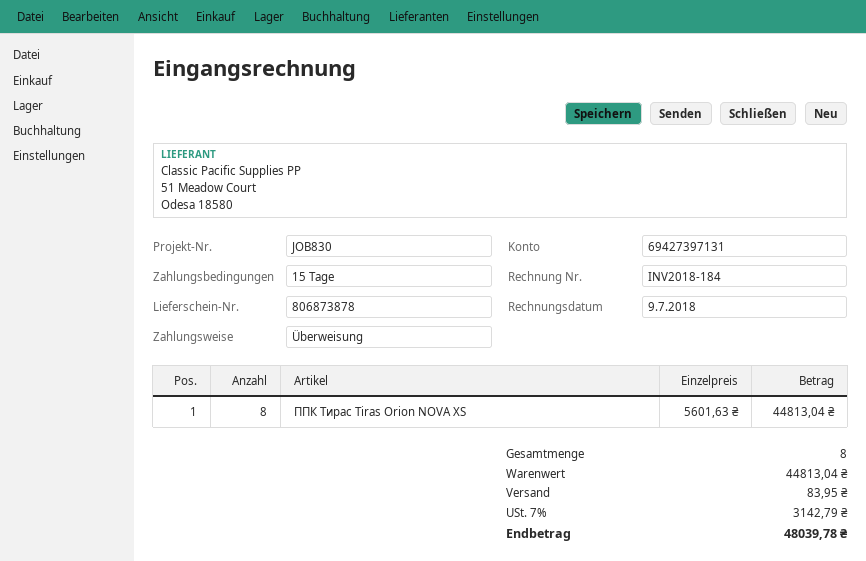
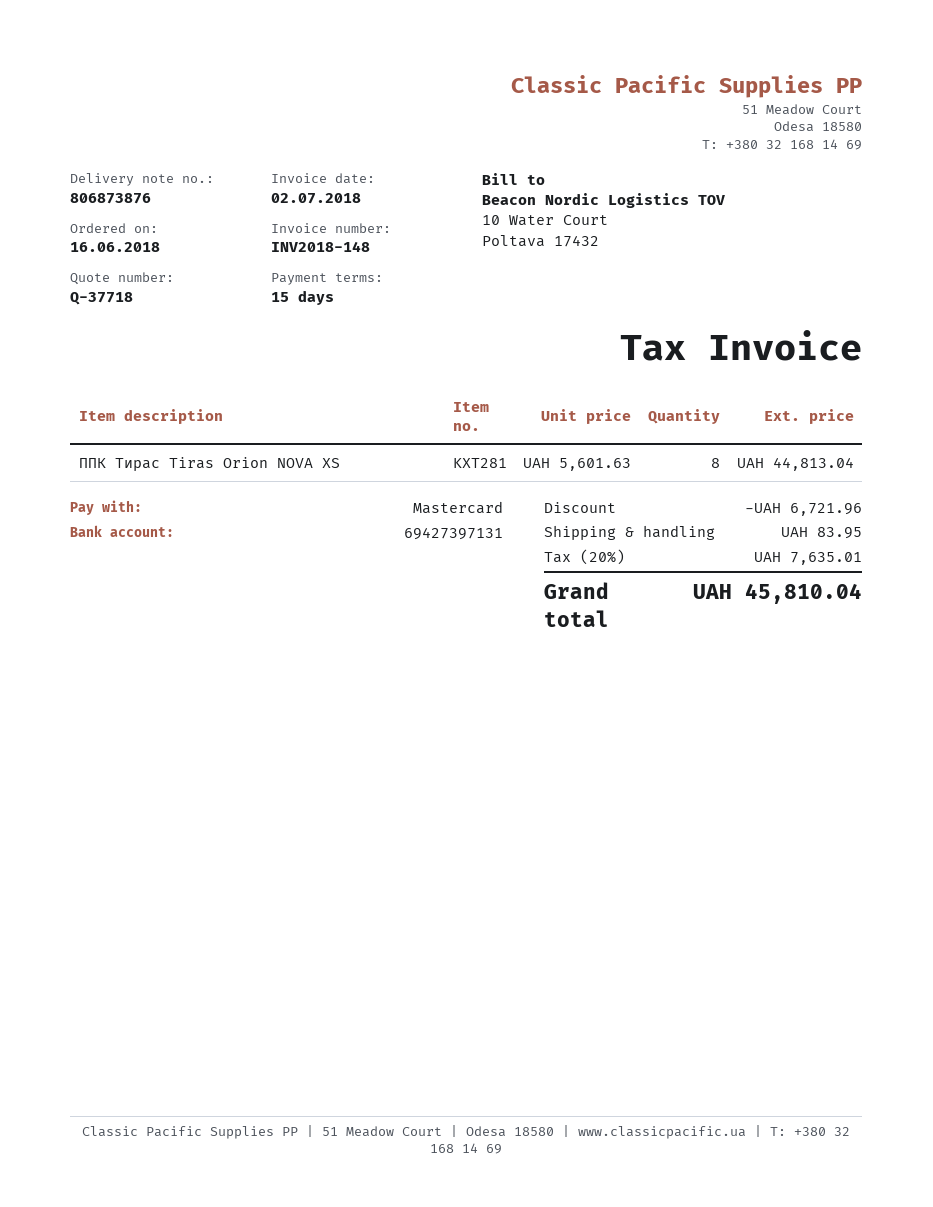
delivery note number: 806873878 -> 806873876
invoice number: INV2018-184 -> INV2018-148
invoice date: 2018-07-09 -> 2018-07-02
payment method: bank transfer -> Mastercard
discount: none -> 6721.96
tax: 7% = 3142.79 -> 20% = 7635.01
total: 48039.78 -> 45810.04

